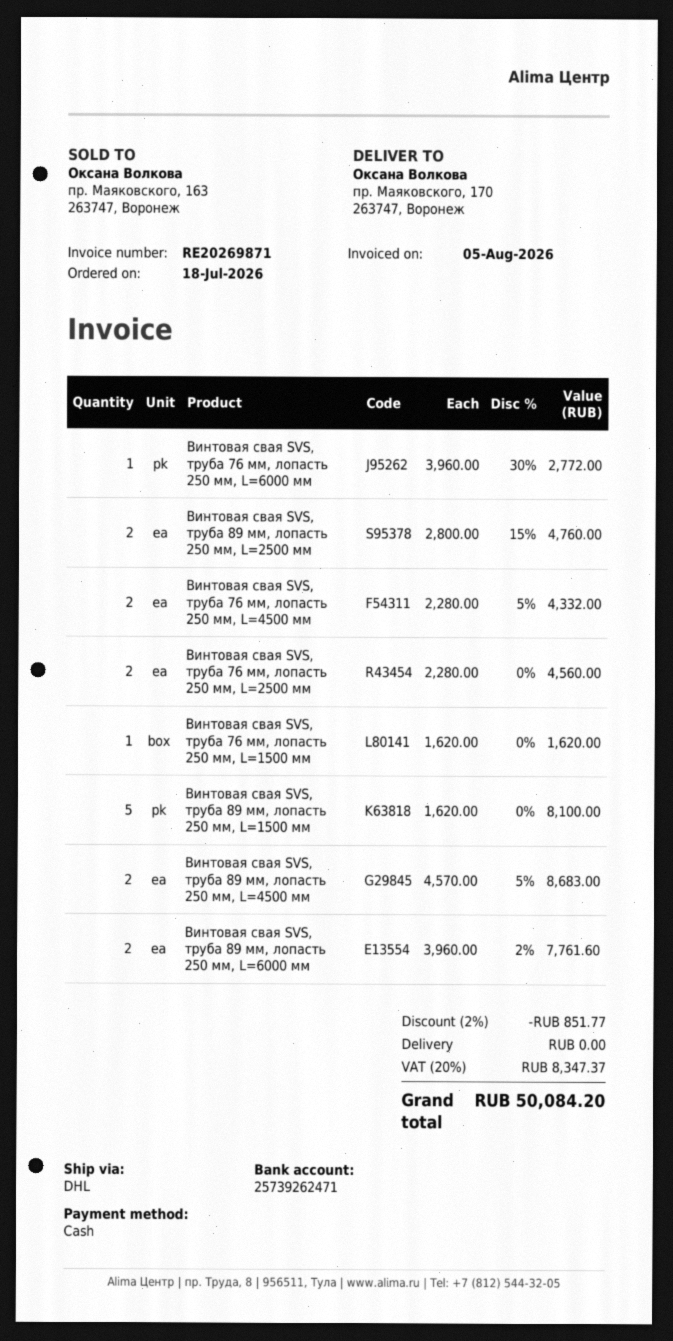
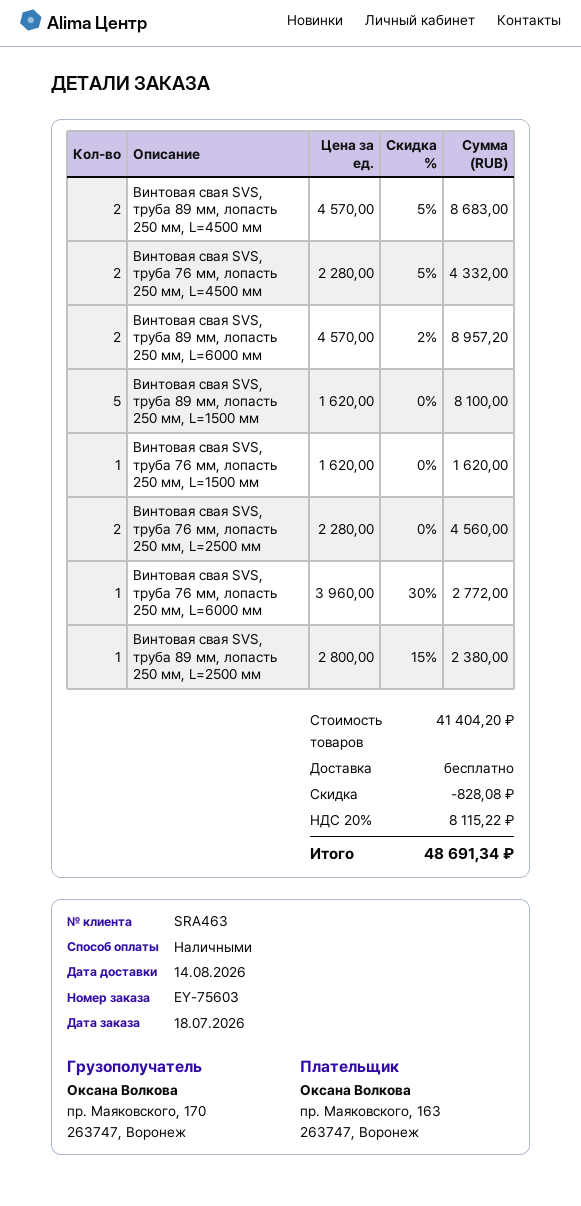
Винтовая свая SVS, труба 89 мм, лопасть 250 мм, L=2500 мм: 2 x 2800.00 - 15% = 4760.00 -> 1 x 2800.00 - 15% = 2380.00
Винтовая свая SVS, труба 89 мм, лопасть 250 мм, L=6000 мм: 2 x 3960.00 - 2% = 7761.60 -> 2 x 4570.00 - 2% = 8957.20
discount: 851.77 -> 828.08
tax: 20% = 8347.37 -> 20% = 8115.22
total: 50084.20 -> 48691.34

